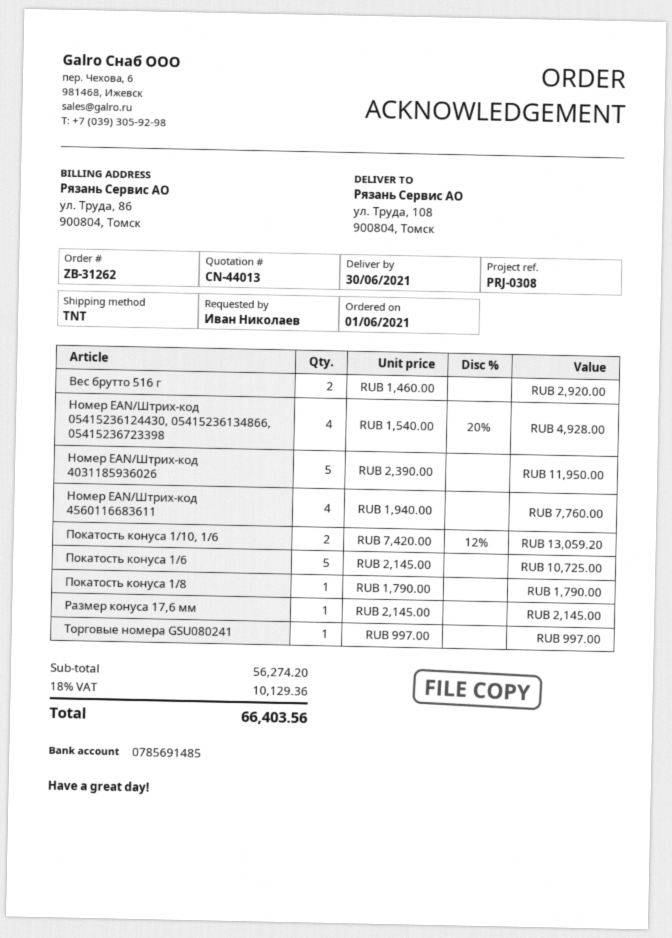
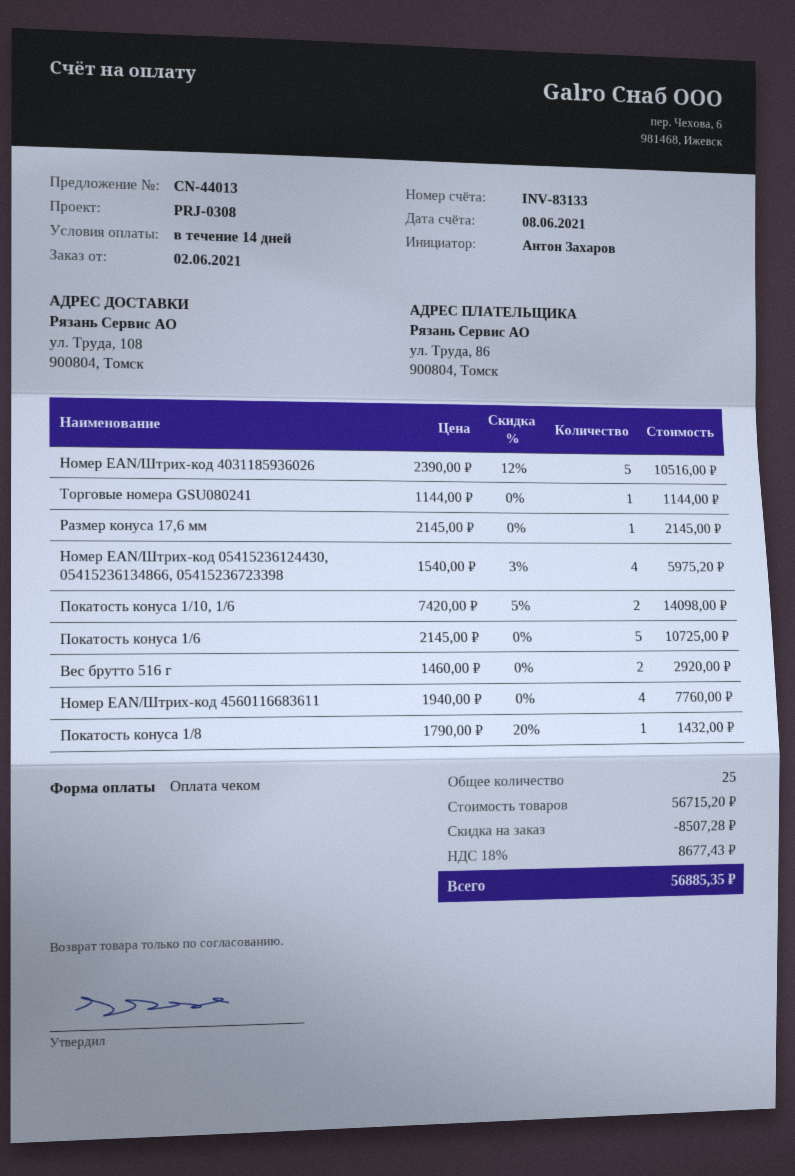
order date: 2021-06-01 -> 2021-06-02
ordered by: Иван Николаев -> Антон Захаров
Номер EAN/Штрих-код 05415236124430, 05415236134866, 05415236723398: 4 x 1540.00 - 20% = 4928.00 -> 4 x 1540.00 - 3% = 5975.20
Номер EAN/Штрих-код 4031185936026: 5 x 2390.00 = 11950.00 -> 5 x 2390.00 - 12% = 10516.00
Покатость конуса 1/10, 1/6: 2 x 7420.00 - 12% = 13059.20 -> 2 x 7420.00 - 5% = 14098.00
Покатость конуса 1/8: 1 x 1790.00 = 1790.00 -> 1 x 1790.00 - 20% = 1432.00
Торговые номера GSU080241: 1 x 997.00 = 997.00 -> 1 x 1144.00 = 1144.00
subtotal: 56274.20 -> 56715.20
discount: none -> 8507.28
tax: 18% = 10129.36 -> 18% = 8677.43
total: 66403.56 -> 56885.35

